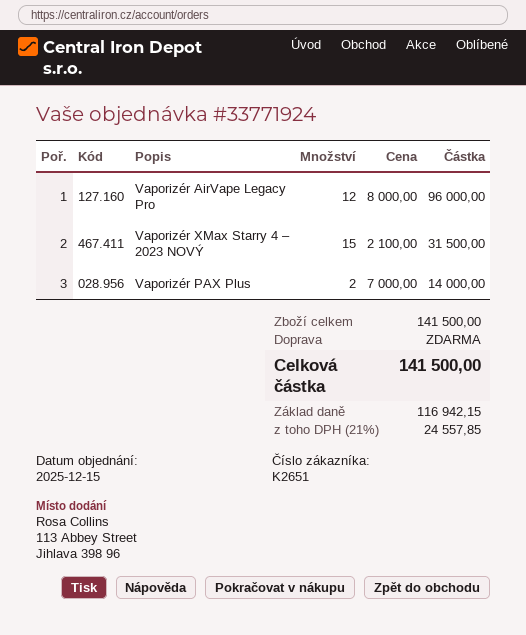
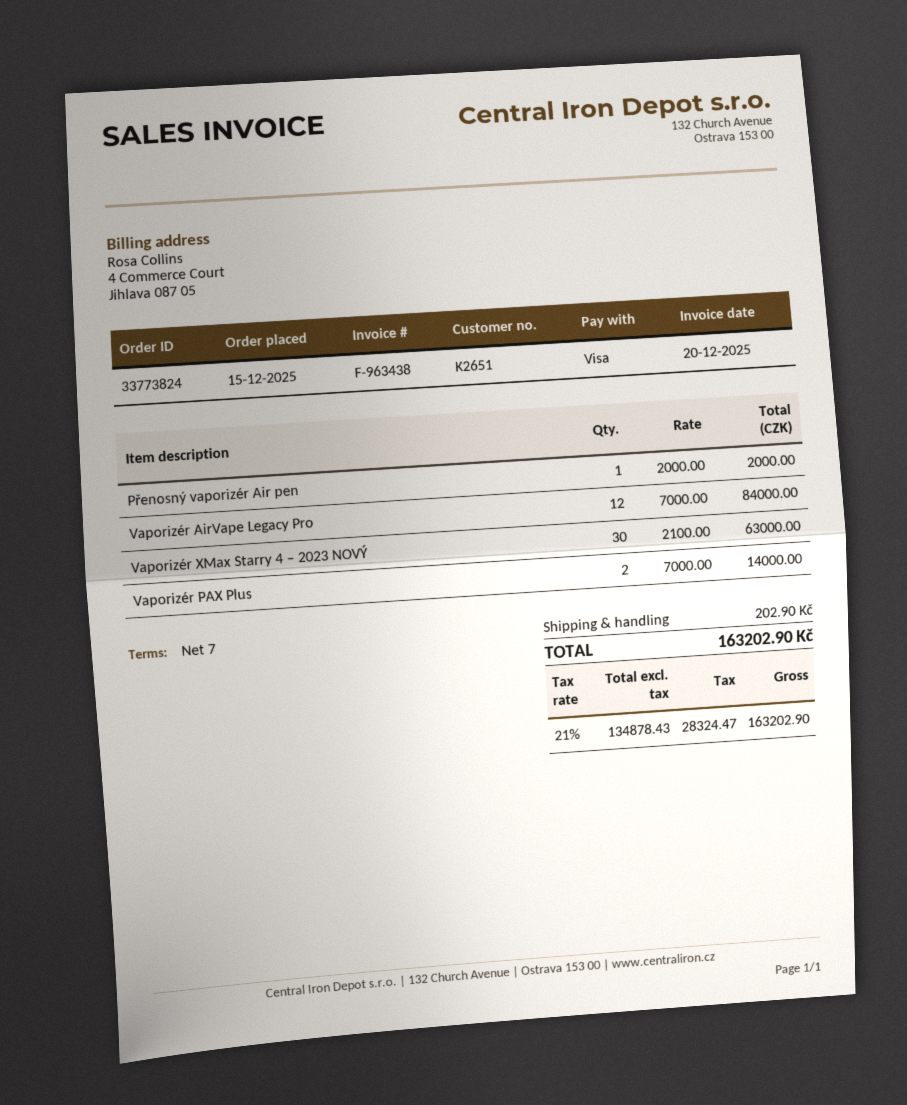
order number: 33771924 -> 33773824
Vaporizér AirVape Legacy Pro: 12 x 8000.00 = 96000.00 -> 12 x 7000.00 = 84000.00
Vaporizér XMax Starry 4 – 2023 NOVÝ: 15 x 2100.00 = 31500.00 -> 30 x 2100.00 = 63000.00
Přenosný vaporizér Air pen: none -> 1 x 2000.00 = 2000.00
shipping: 0.00 -> 202.90
net: 116942.15 -> 134878.43
tax: 21% = 24557.85 -> 21% = 28324.47
total: 141500.00 -> 163202.90

